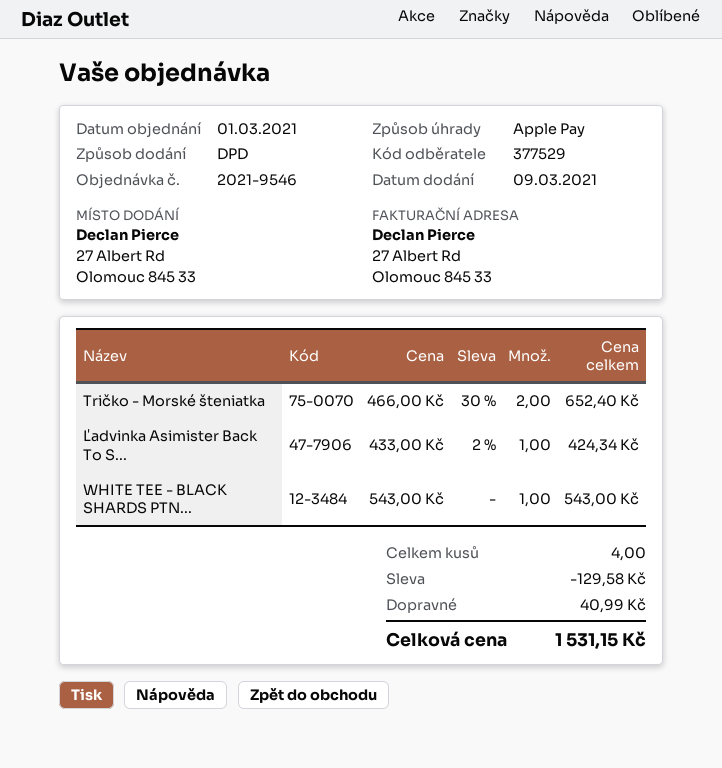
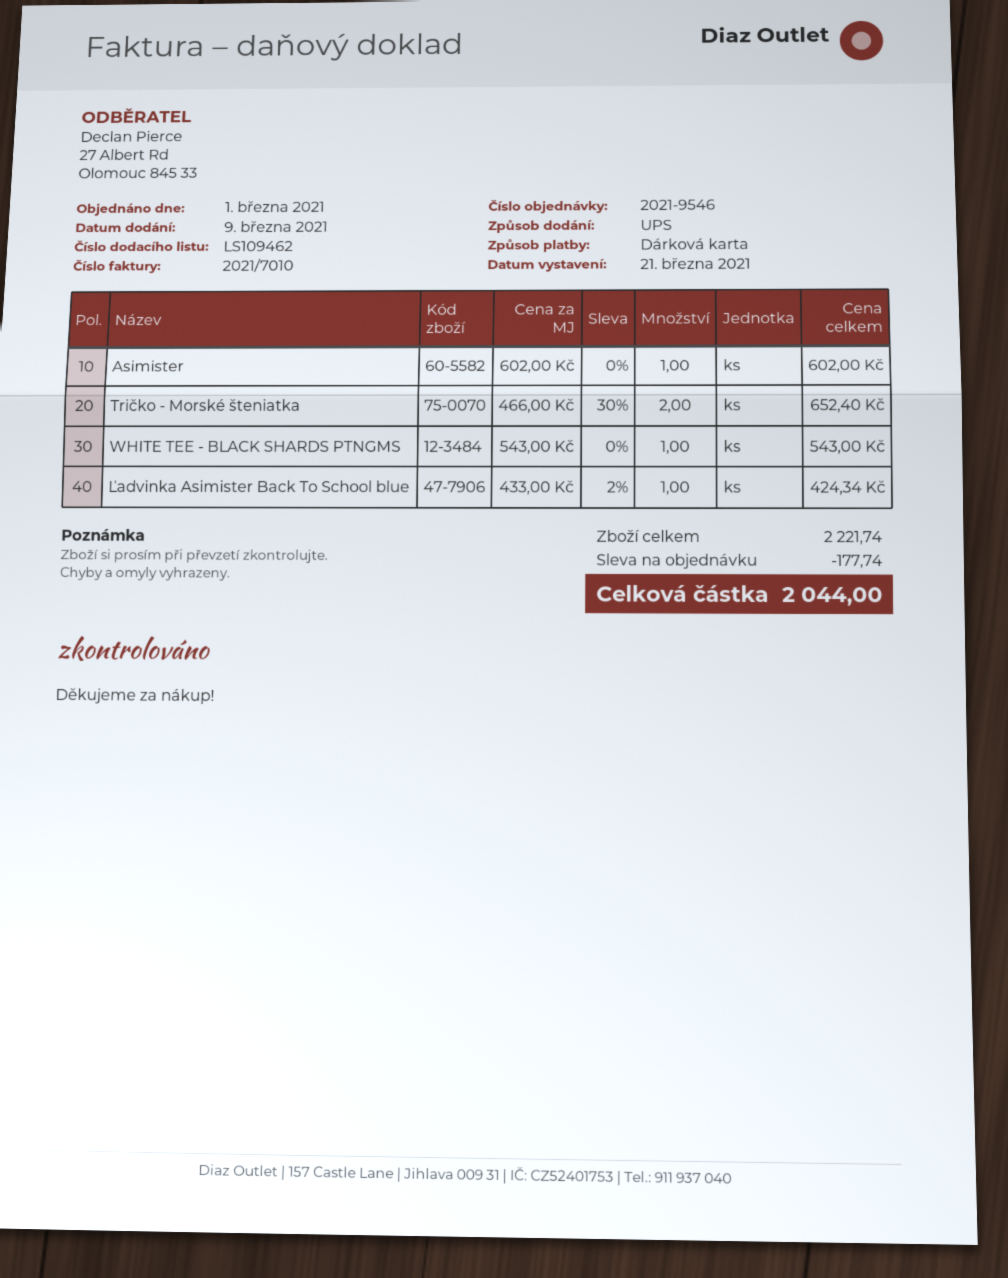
payment method: Apple Pay -> gift card
shipping method: DPD -> UPS
Asimister: none -> 1 x 602.00 = 602.00
discount: 129.58 -> 177.74
shipping: 40.99 -> none
total: 1531.15 -> 2044.00

